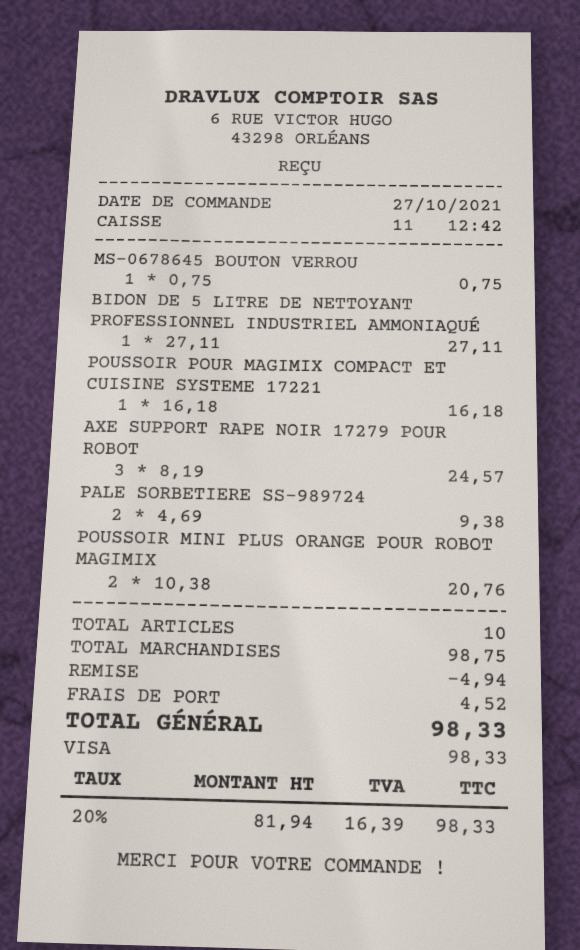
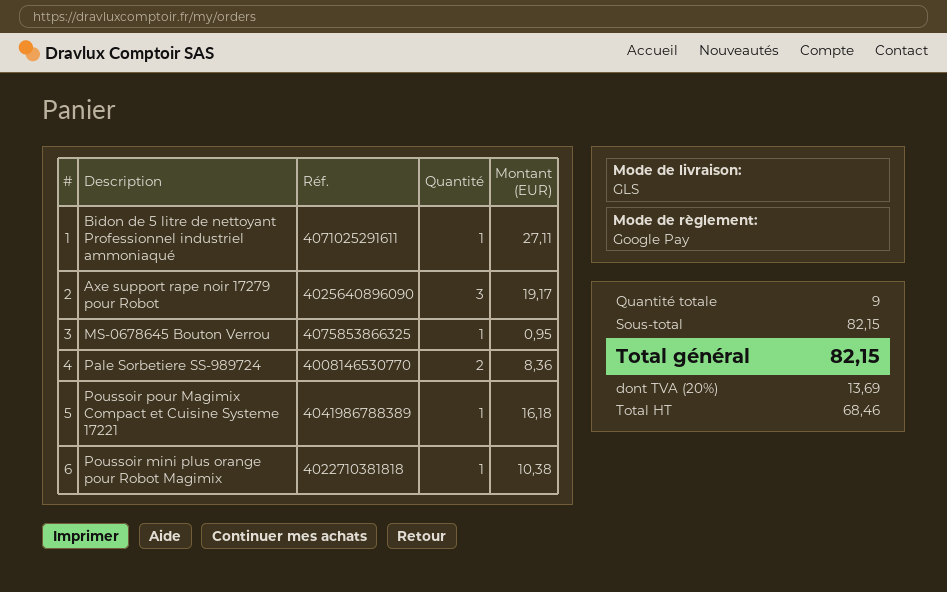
payment method: Visa -> Google Pay
MS-0678645 BOUTON VERROU: 1 for 0.75 -> 1 for 0.95
AXE SUPPORT RAPE NOIR 17279 POUR ROBOT: 3 for 24.57 -> 3 for 19.17
PALE SORBETIERE SS-989724: 2 for 9.38 -> 2 for 8.36
POUSSOIR MINI PLUS ORANGE POUR ROBOT MAGIMIX: 2 for 20.76 -> 1 for 10.38
total quantity: 10 -> 9
subtotal: 98.75 -> 82.15
discount: 4.94 -> none
shipping: 4.52 -> none
net: 81.94 -> 68.46
tax: 20% = 16.39 -> 20% = 13.69
total: 98.33 -> 82.15

